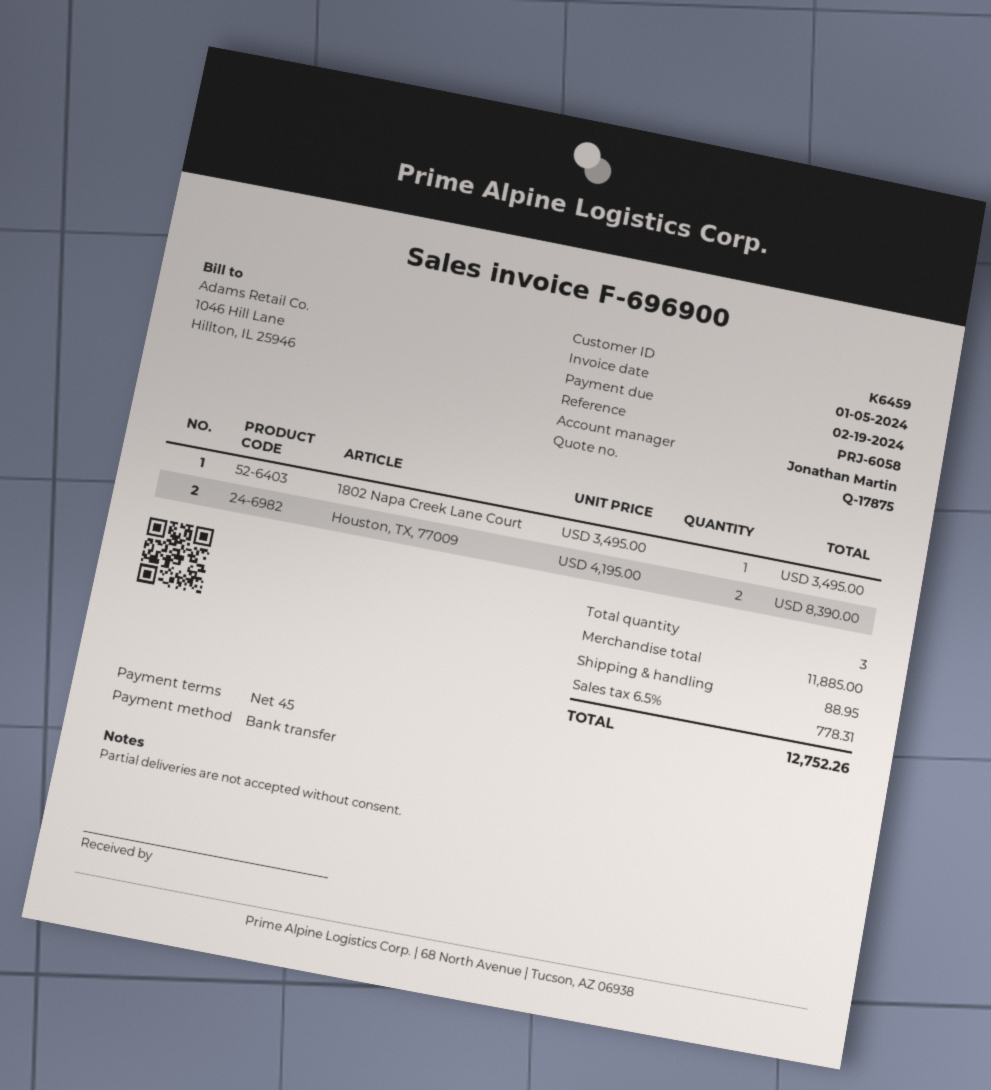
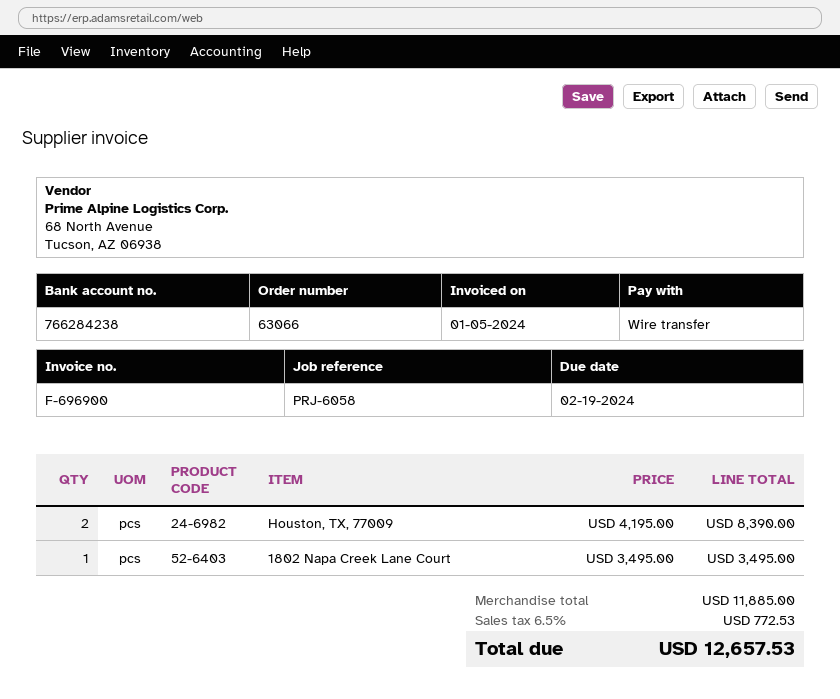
shipping: 88.95 -> none
tax: 6.5% = 778.31 -> 6.5% = 772.53
total: 12752.26 -> 12657.53

